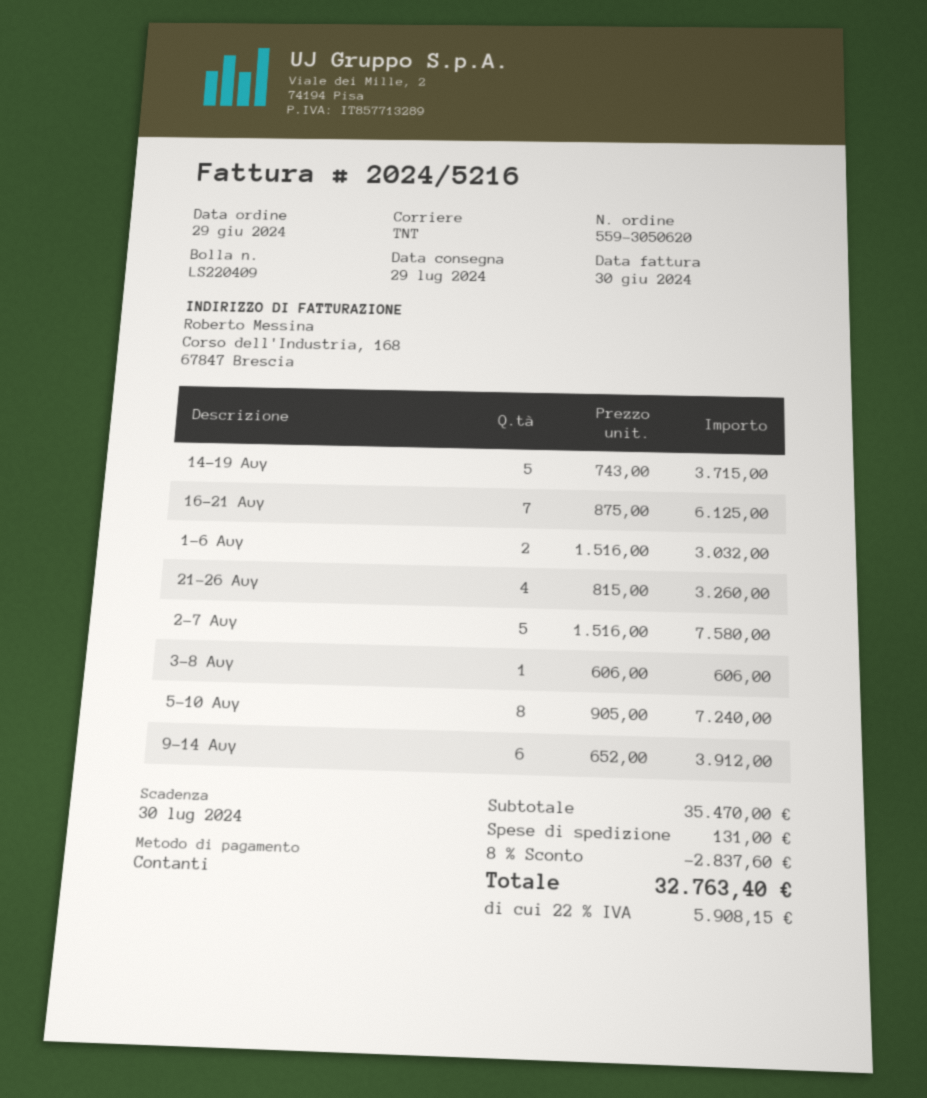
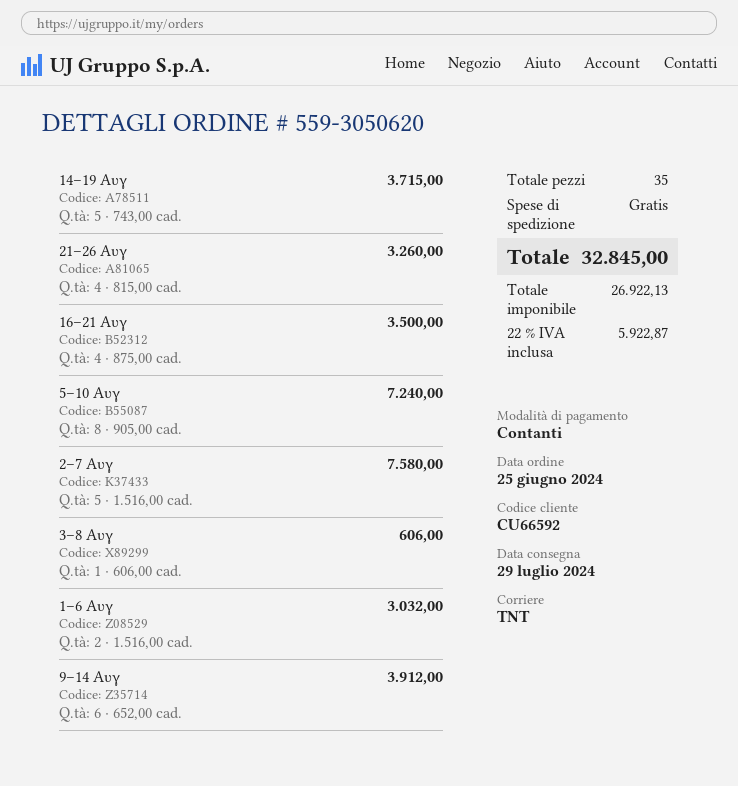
order date: 2024-06-29 -> 2024-06-25
16–21 Αυγ: 7 x 875.00 = 6125.00 -> 4 x 875.00 = 3500.00
discount: 8% = 2837.60 -> none
shipping: 131.00 -> 0.00
tax: 22% = 5908.15 -> 22% = 5922.87
total: 32763.40 -> 32845.00

